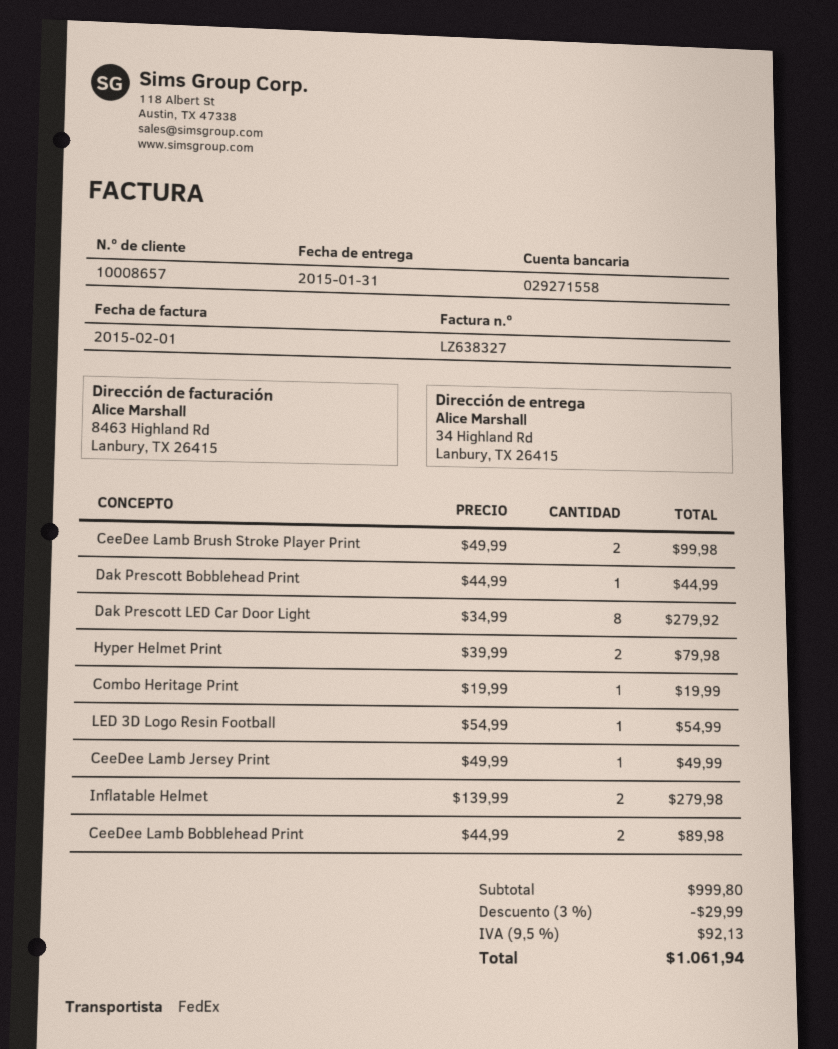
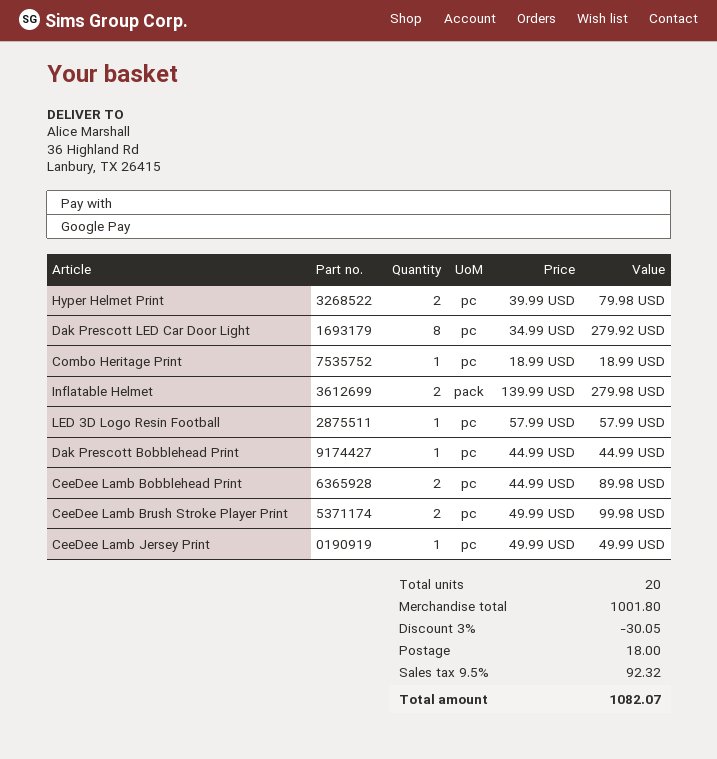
ship to: 34 Highland Rd, Lanbury, TX 26415 -> 36 Highland Rd, Lanbury, TX 26415
Combo Heritage Print: 1 x 19.99 = 19.99 -> 1 x 18.99 = 18.99
LED 3D Logo Resin Football: 1 x 54.99 = 54.99 -> 1 x 57.99 = 57.99
subtotal: 999.80 -> 1001.80
discount: 3% = 29.99 -> 3% = 30.05
shipping: none -> 18.00
tax: 9.5% = 92.13 -> 9.5% = 92.32
total: 1061.94 -> 1082.07

